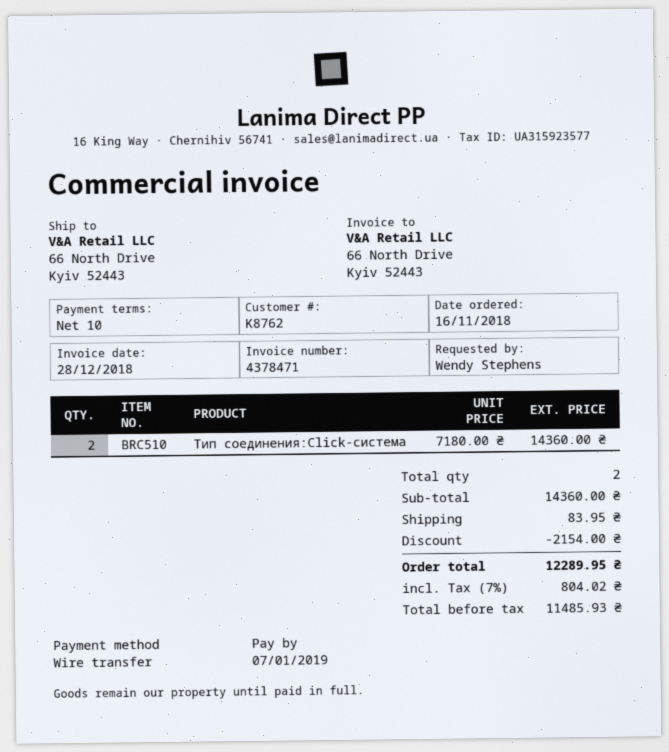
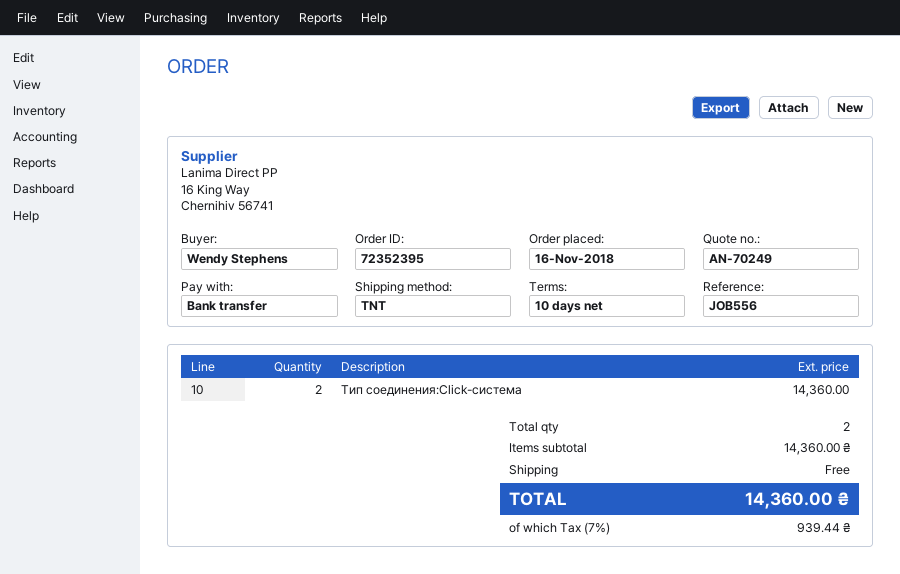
discount: 2154.00 -> none
shipping: 83.95 -> 0.00
tax: 7% = 804.02 -> 7% = 939.44
total: 12289.95 -> 14360.00

